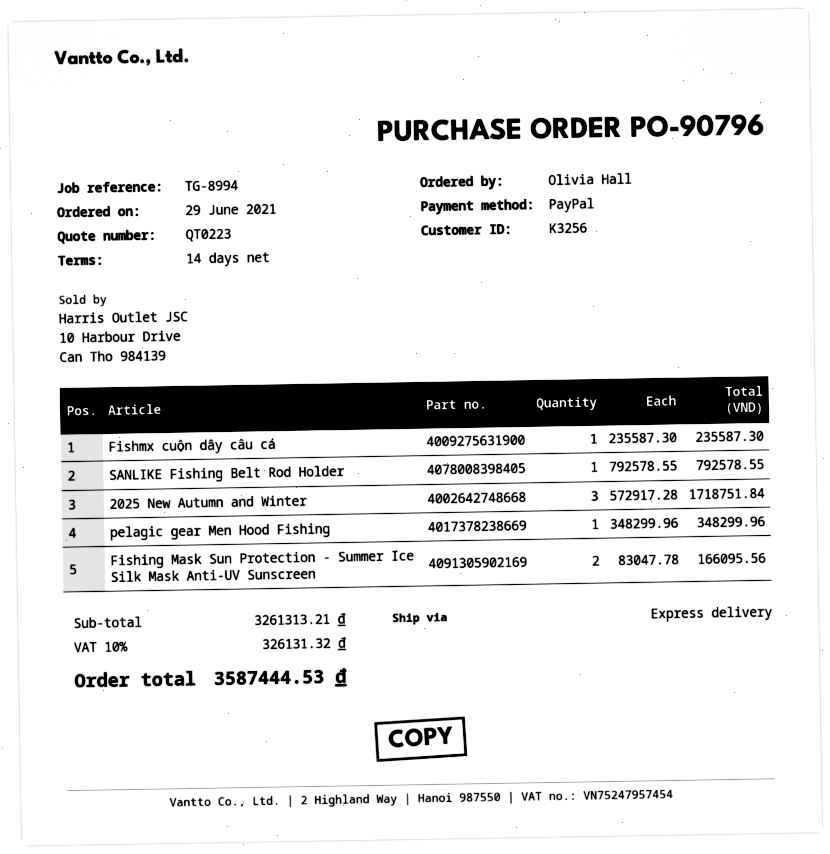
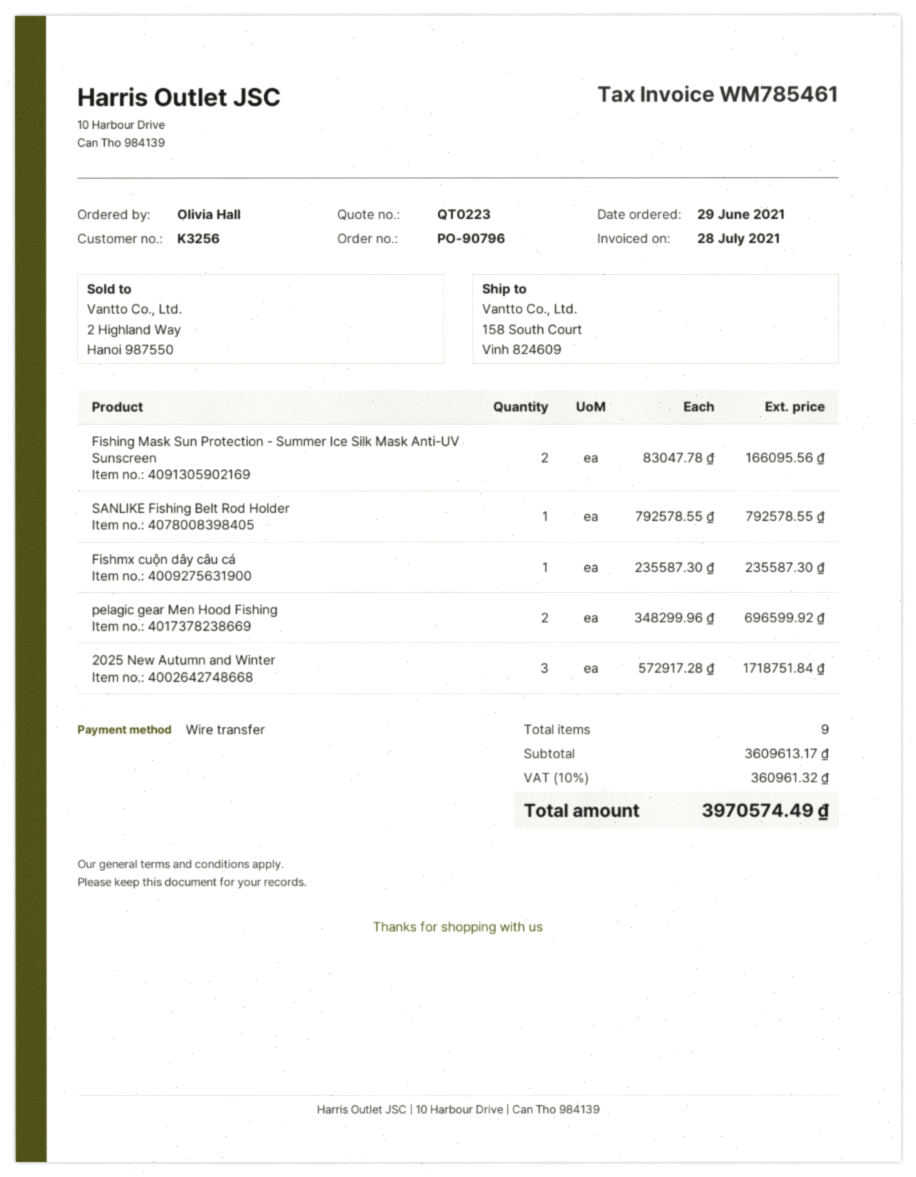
payment method: PayPal -> bank transfer
pelagic gear Men Hood Fishing: 1 x 348299.96 = 348299.96 -> 2 x 348299.96 = 696599.92
subtotal: 3261313.21 -> 3609613.17
tax: 10% = 326131.32 -> 10% = 360961.32
total: 3587444.53 -> 3970574.49

